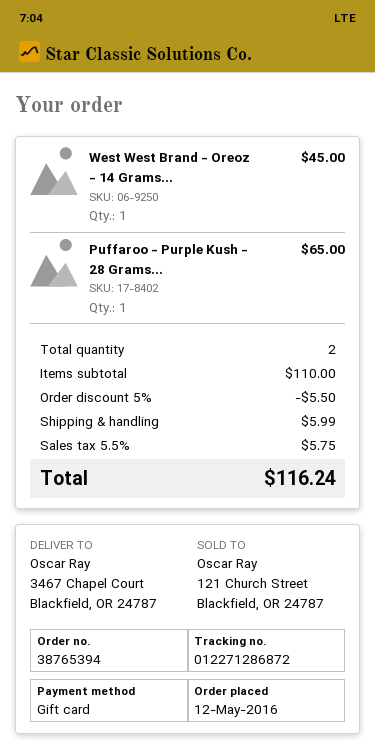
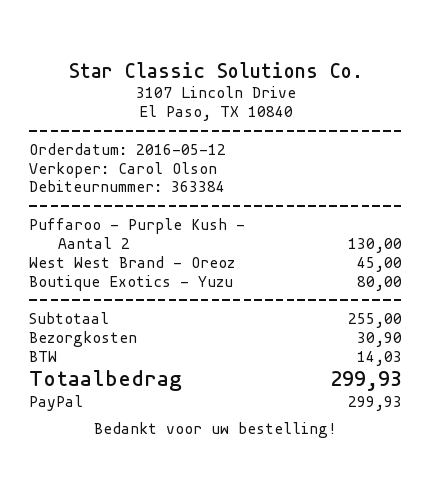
payment method: gift card -> PayPal
Puffaroo - Purple Kush - 28 Grams...: 1 for 65.00 -> 2 for 130.00
Boutique Exotics - Yuzu: none -> 1 for 80.00
subtotal: 110.00 -> 255.00
discount: 5% = 5.50 -> none
shipping: 5.99 -> 30.90
tax: 5.75 -> 14.03
total: 116.24 -> 299.93

